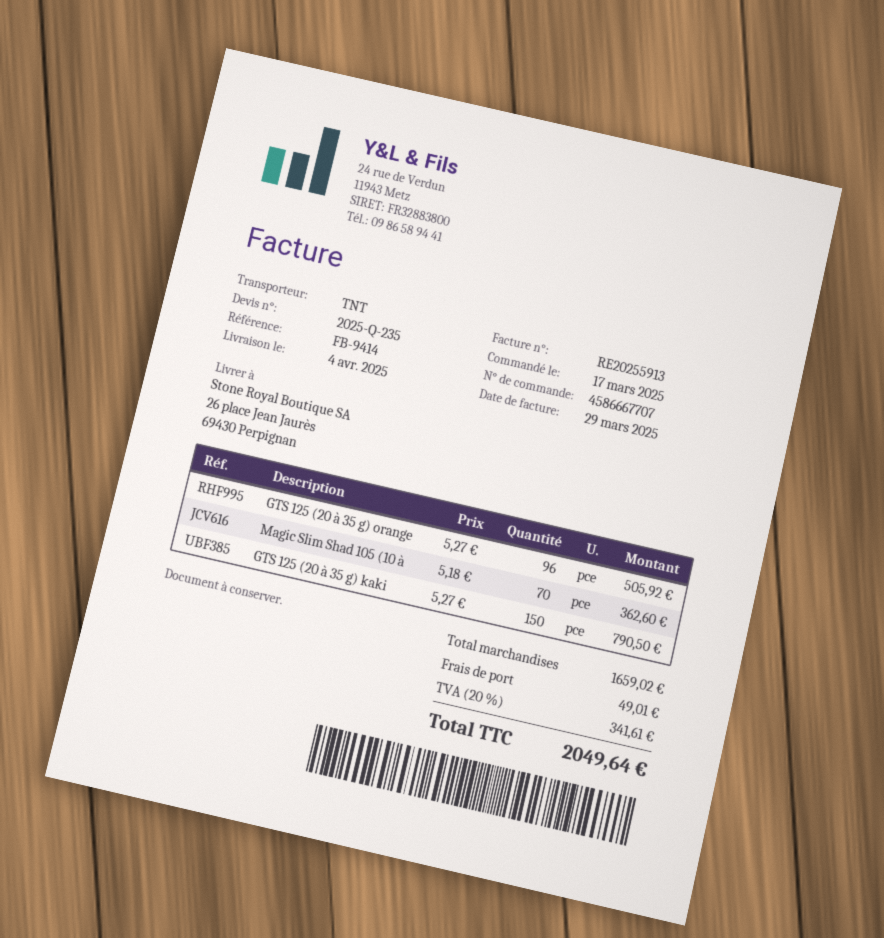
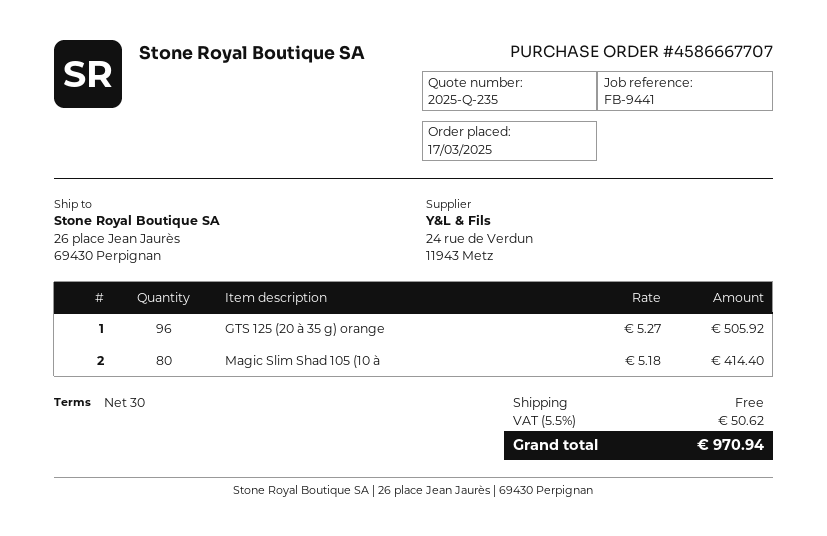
reference: FB-9414 -> FB-9441
Magic Slim Shad 105 (10 à: 70 x 5.18 = 362.60 -> 80 x 5.18 = 414.40
GTS 125 (20 à 35 g) kaki: 150 x 5.27 = 790.50 -> none
shipping: 49.01 -> 0.00
tax: 20% = 341.61 -> 5.5% = 50.62
total: 2049.64 -> 970.94

